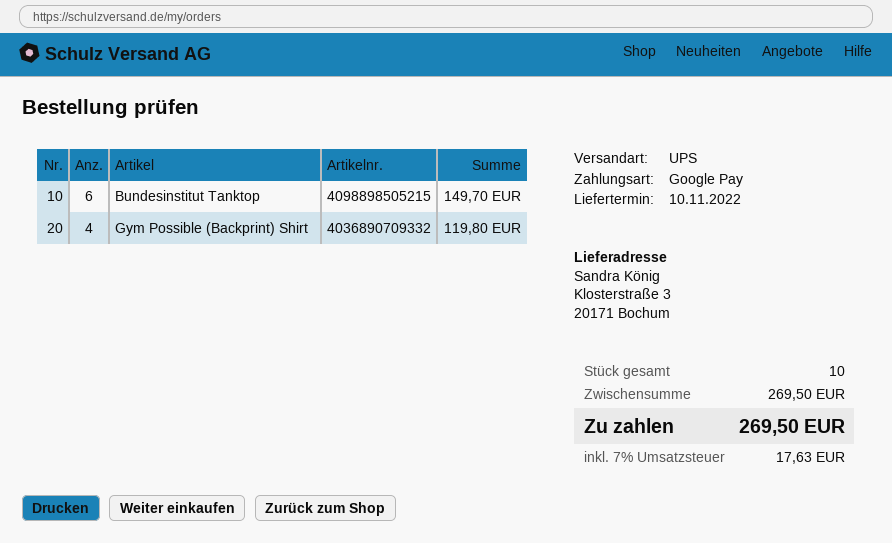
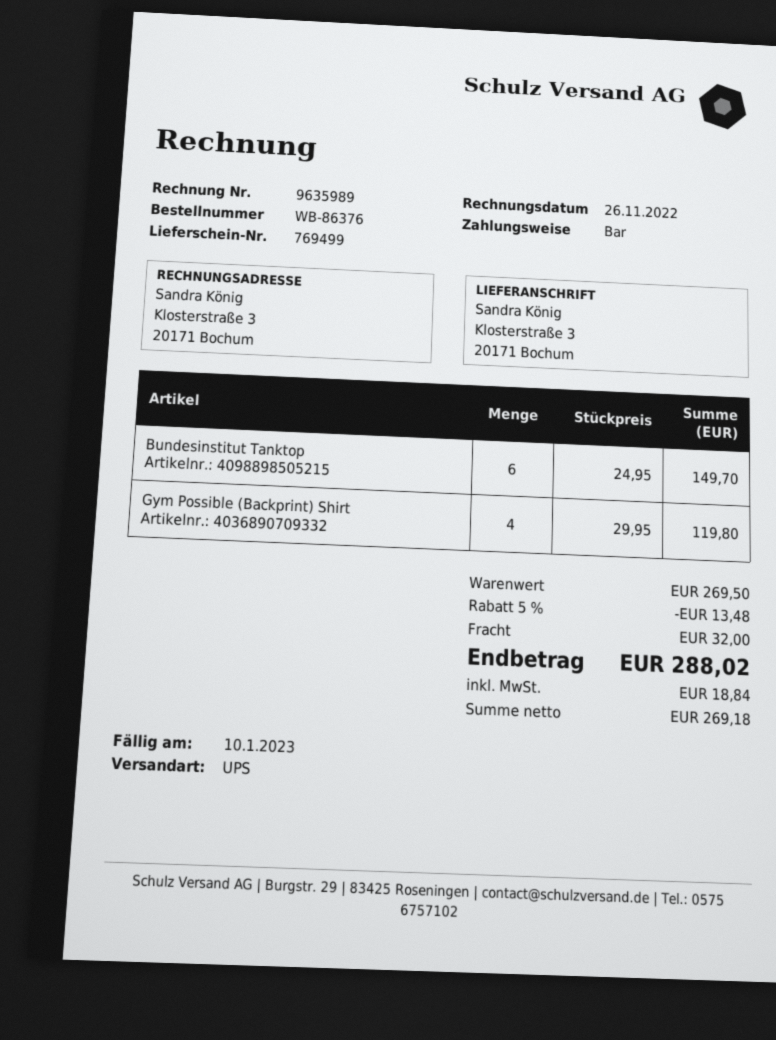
payment method: Google Pay -> cash
discount: none -> 5% = 13.48
shipping: none -> 32.00
tax: 17.63 -> 18.84
total: 269.50 -> 288.02

